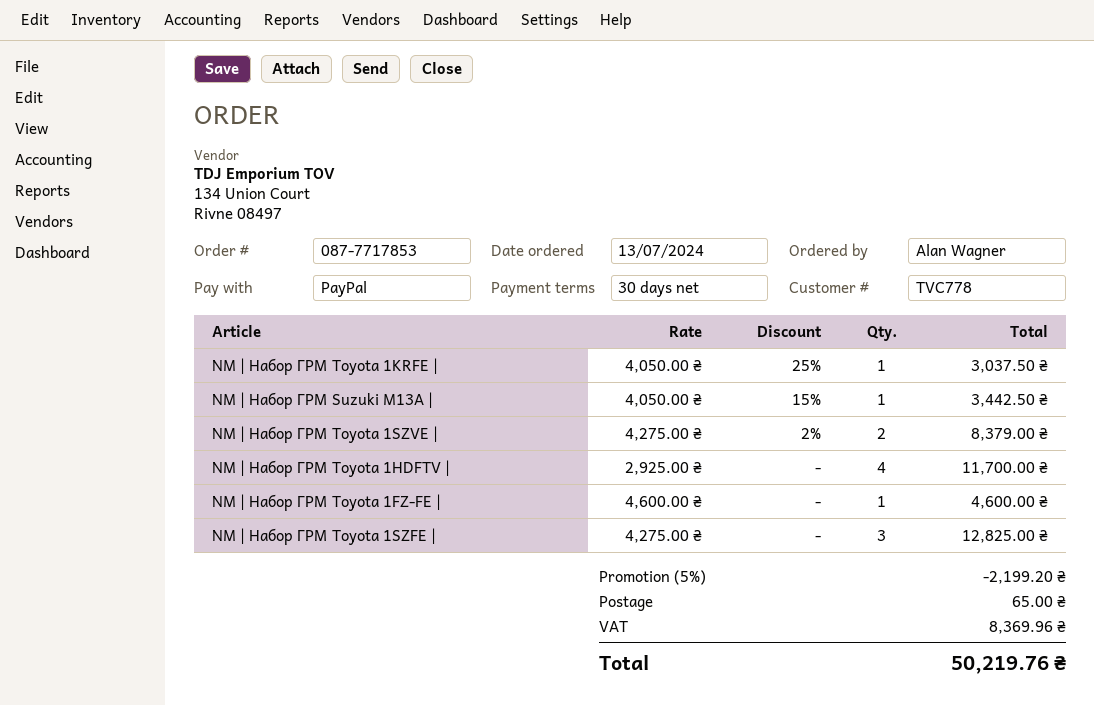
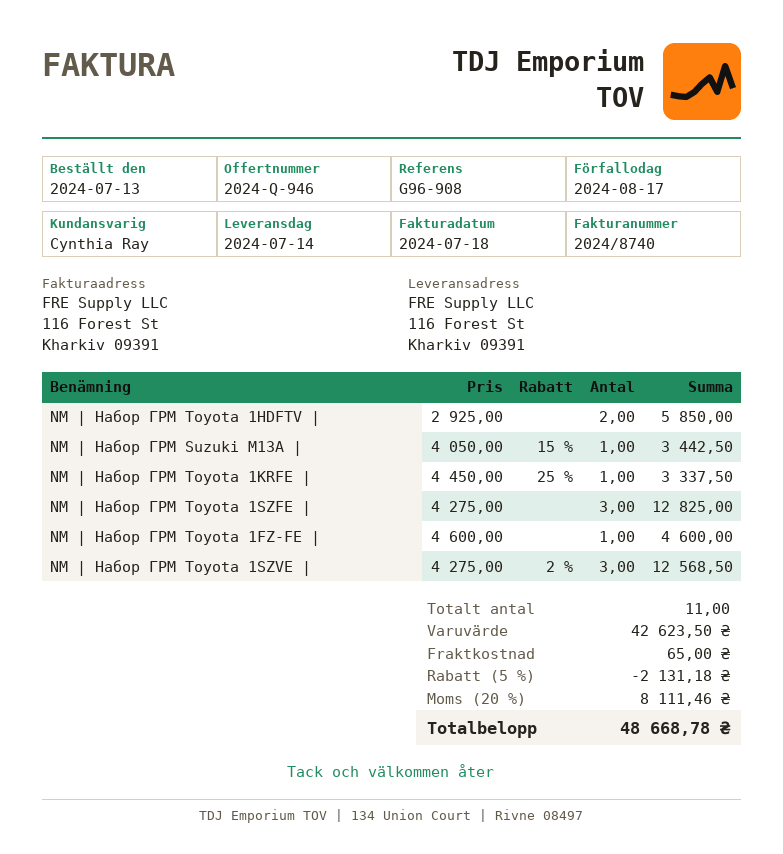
NM | Набор ГРМ Toyota 1KRFE |: 1 x 4050.00 - 25% = 3037.50 -> 1 x 4450.00 - 25% = 3337.50
NM | Набор ГРМ Toyota 1SZVE |: 2 x 4275.00 - 2% = 8379.00 -> 3 x 4275.00 - 2% = 12568.50
NM | Набор ГРМ Toyota 1HDFTV |: 4 x 2925.00 = 11700.00 -> 2 x 2925.00 = 5850.00
discount: 5% = 2199.20 -> 5% = 2131.18
tax: 8369.96 -> 8111.46
total: 50219.76 -> 48668.78

